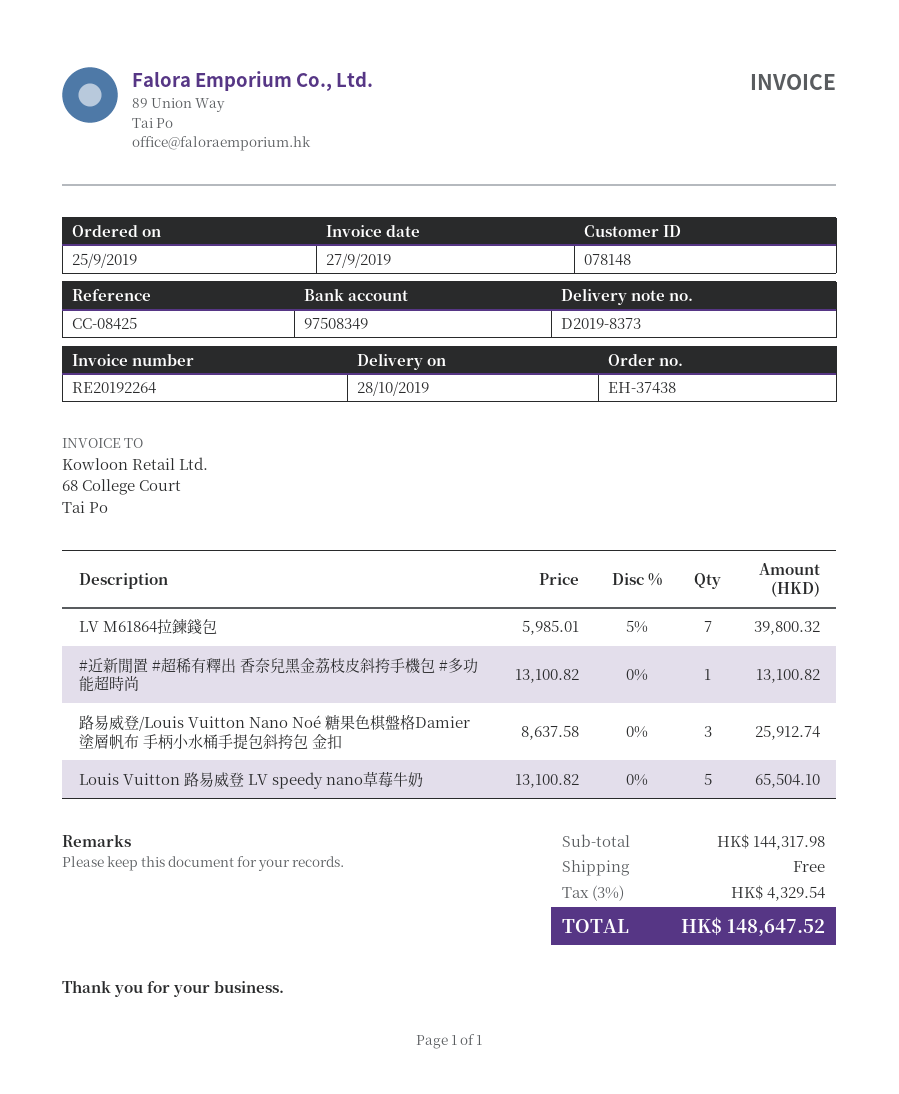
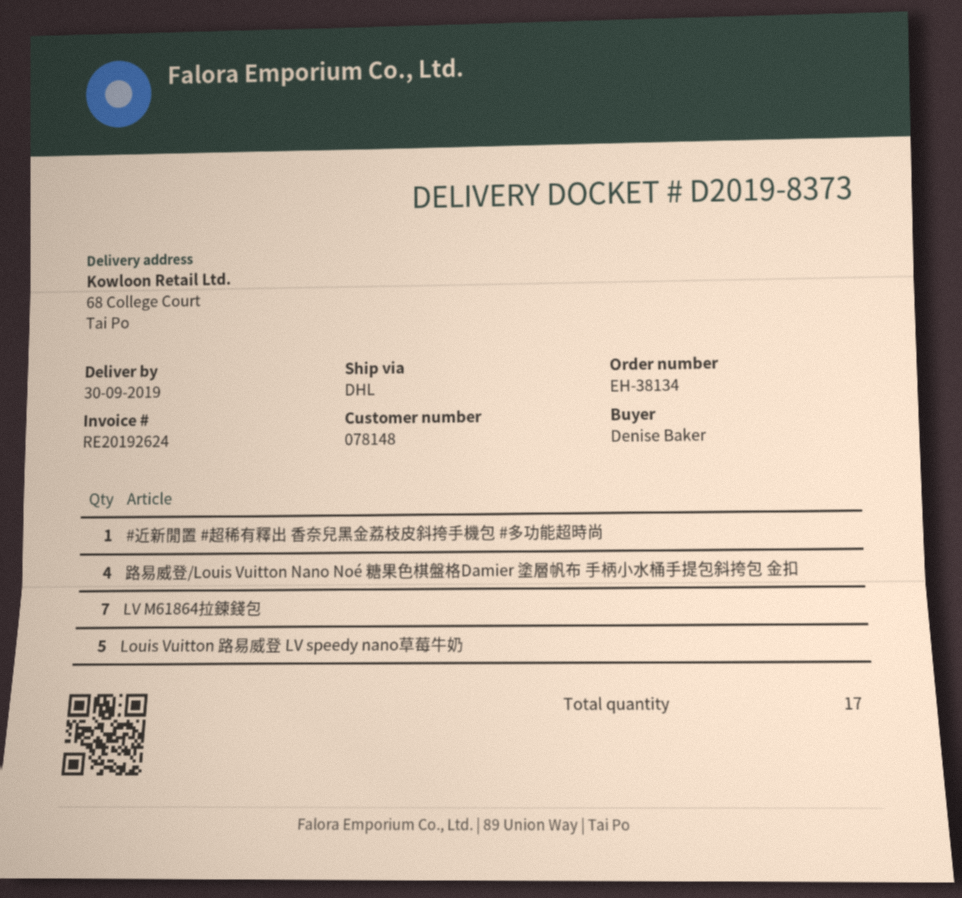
order number: EH-37438 -> EH-38134
delivery date: 2019-10-28 -> 2019-09-30
invoice number: RE20192264 -> RE20192624
路易威登/Louis Vuitton Nano Noé 糖果色棋盤格Damier 塗層帆布 手柄小水桶手提包斜挎包 金扣: 3 -> 4

